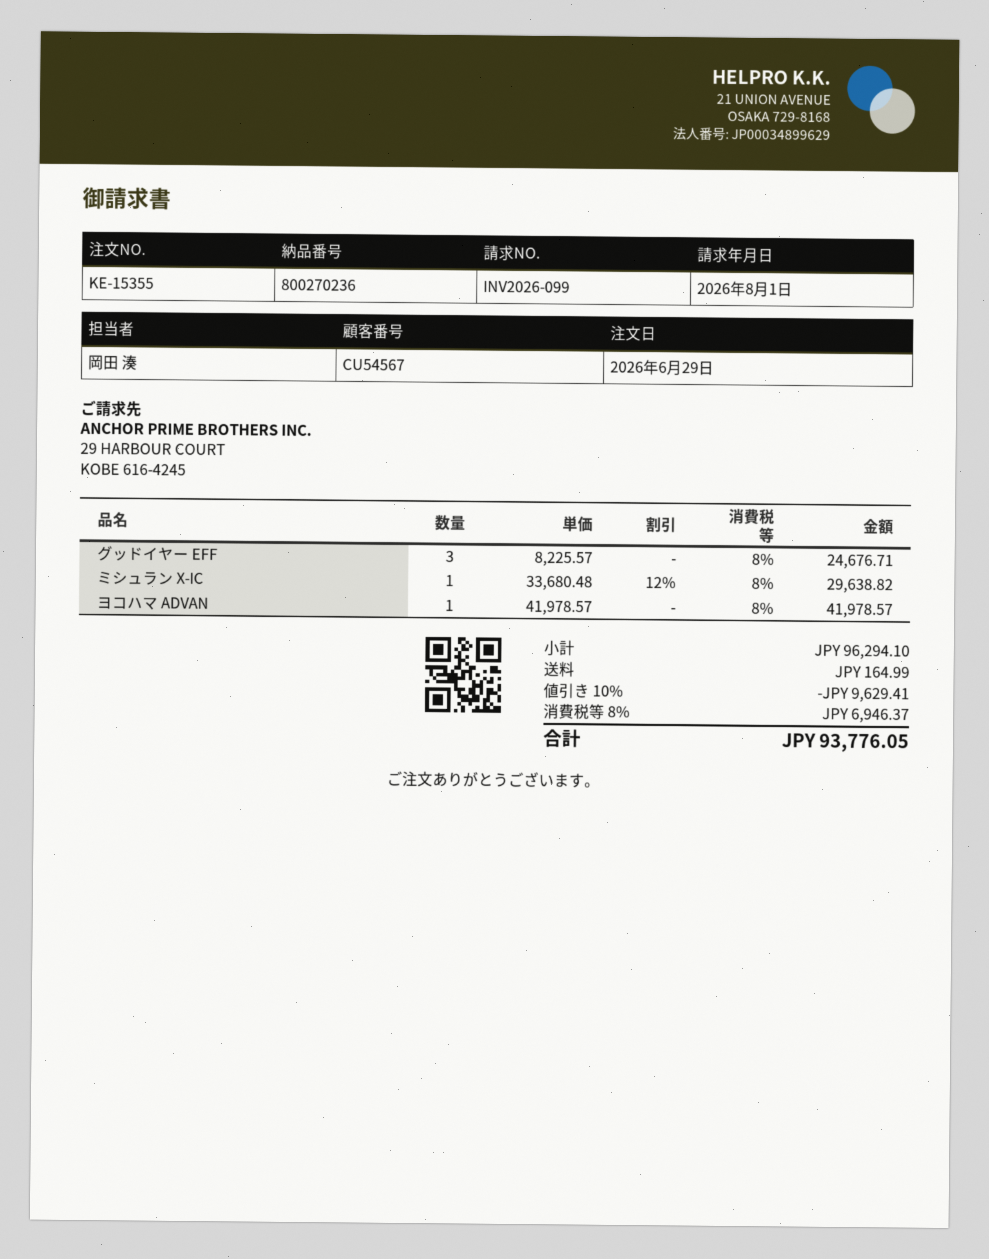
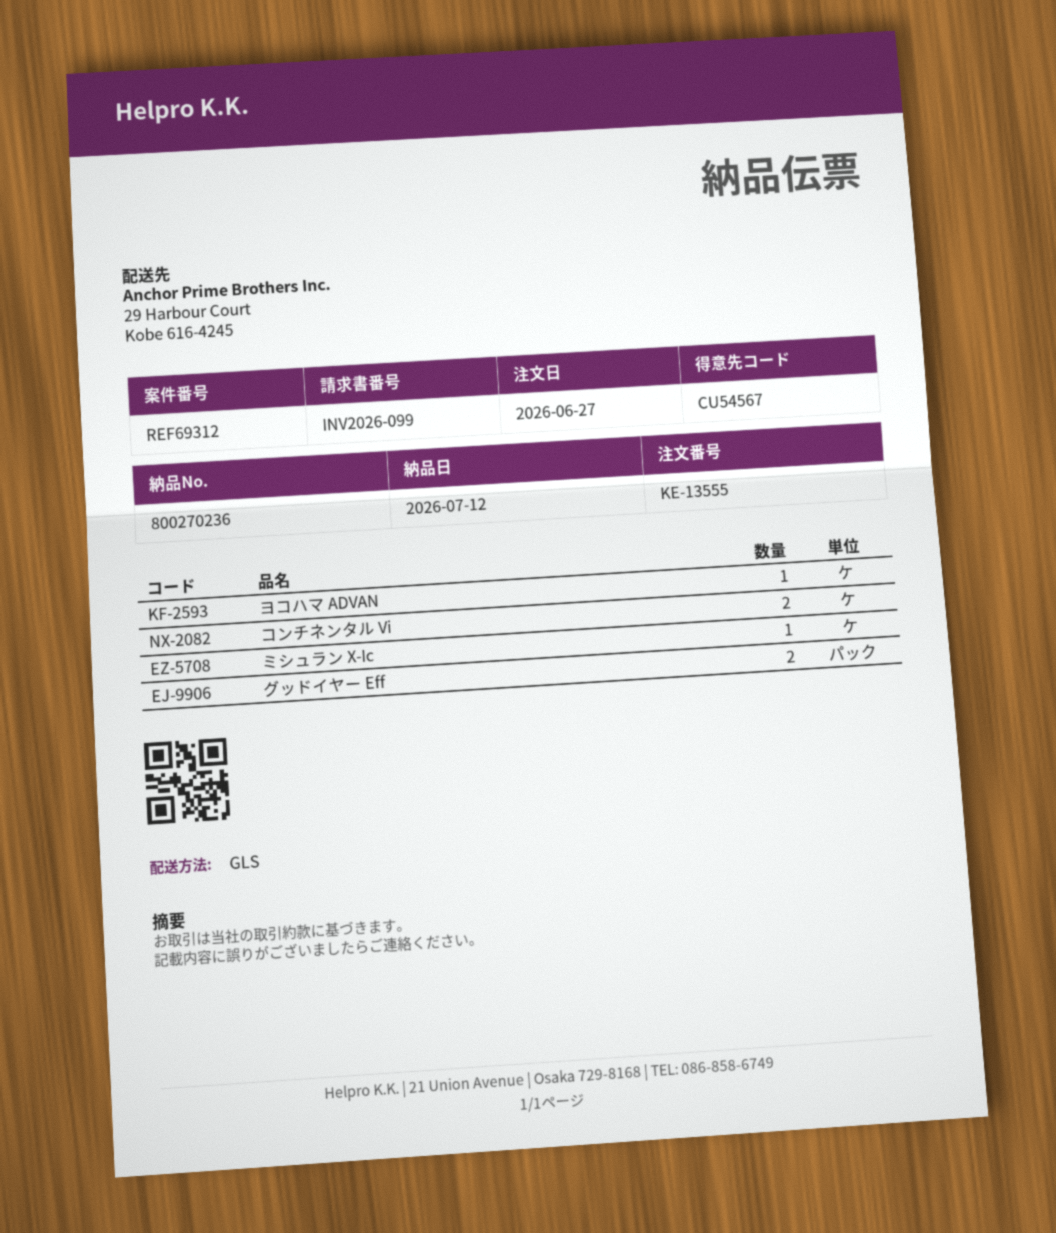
order number: KE-15355 -> KE-13555
order date: 2026-06-29 -> 2026-06-27
グッドイヤー EFF: 3 -> 2
コンチネンタル Vi: none -> 2

